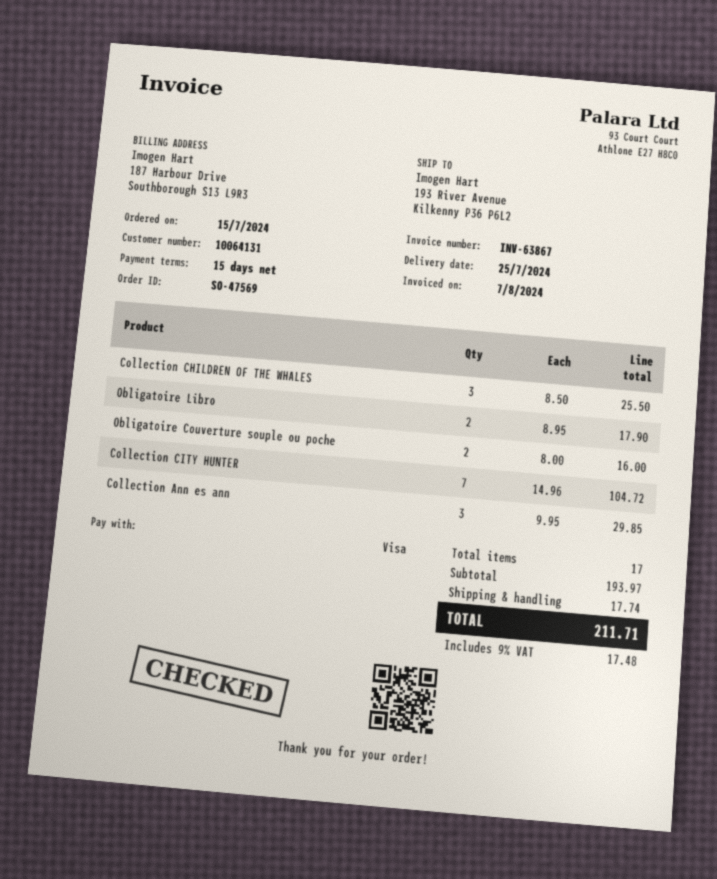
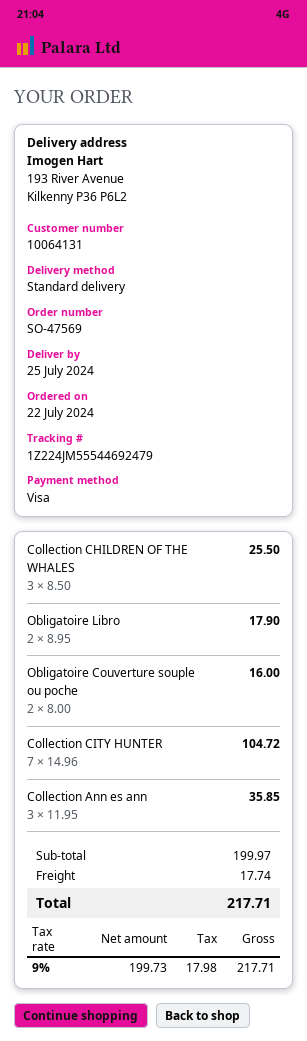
order date: 2024-07-15 -> 2024-07-22
Collection Ann es ann: 3 x 9.95 = 29.85 -> 3 x 11.95 = 35.85
subtotal: 193.97 -> 199.97
tax: 9% = 17.48 -> 9% = 17.98
total: 211.71 -> 217.71

